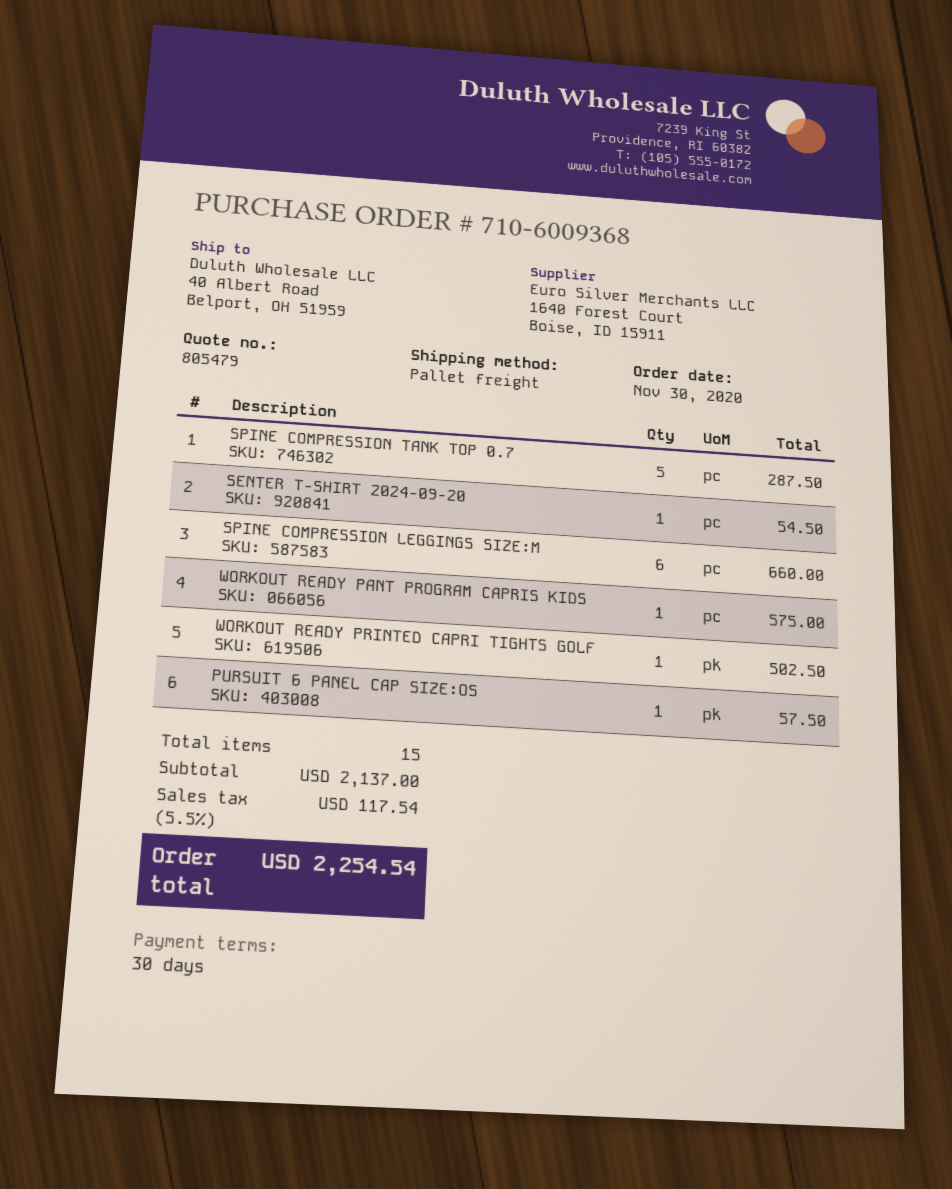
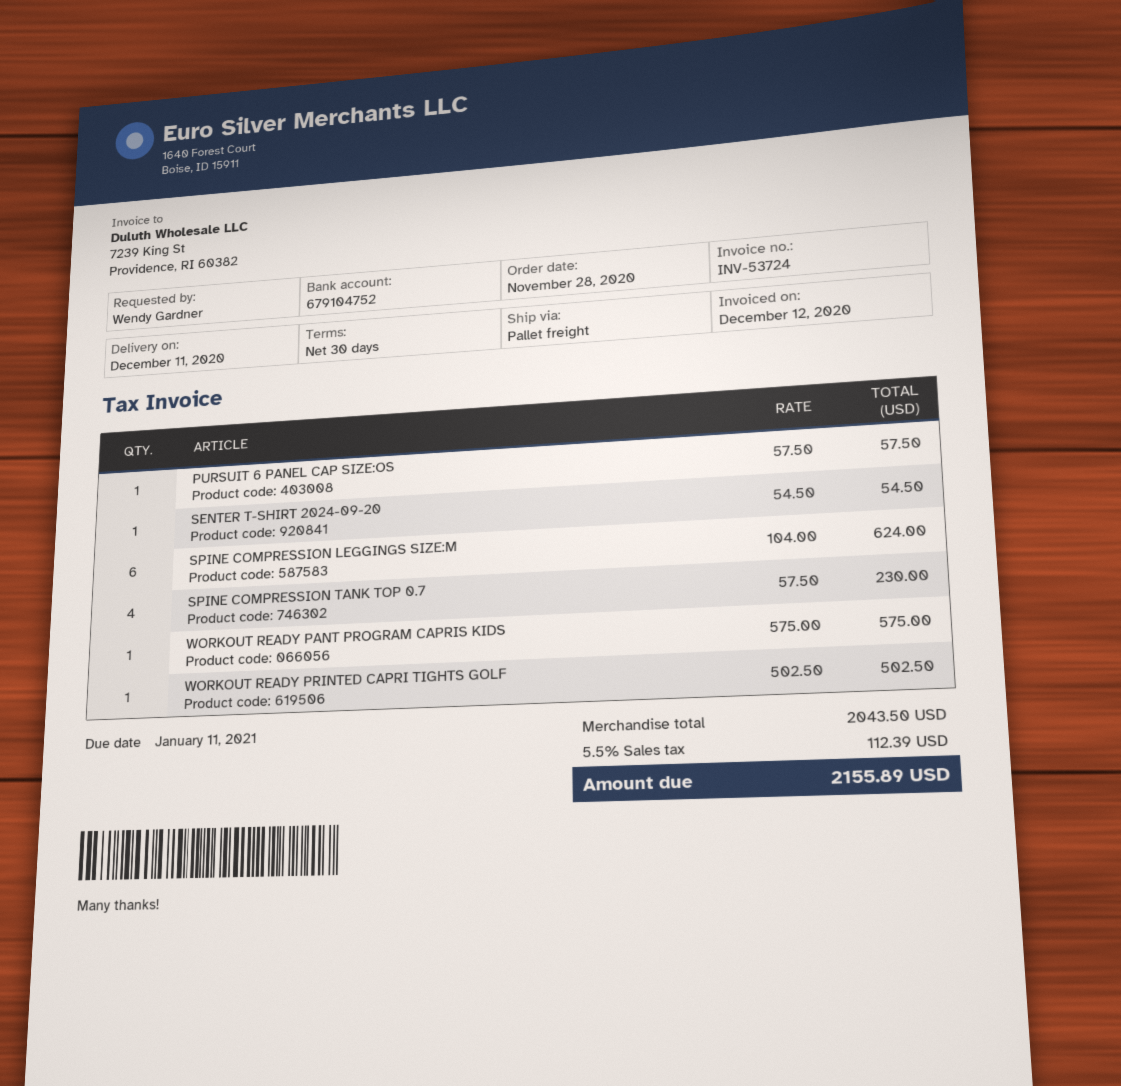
order date: 2020-11-30 -> 2020-11-28
SPINE COMPRESSION TANK TOP 0.7: 5 for 287.50 -> 4 for 230.00
SPINE COMPRESSION LEGGINGS SIZE:M: 6 for 660.00 -> 6 for 624.00
subtotal: 2137.00 -> 2043.50
tax: 5.5% = 117.54 -> 5.5% = 112.39
total: 2254.54 -> 2155.89

